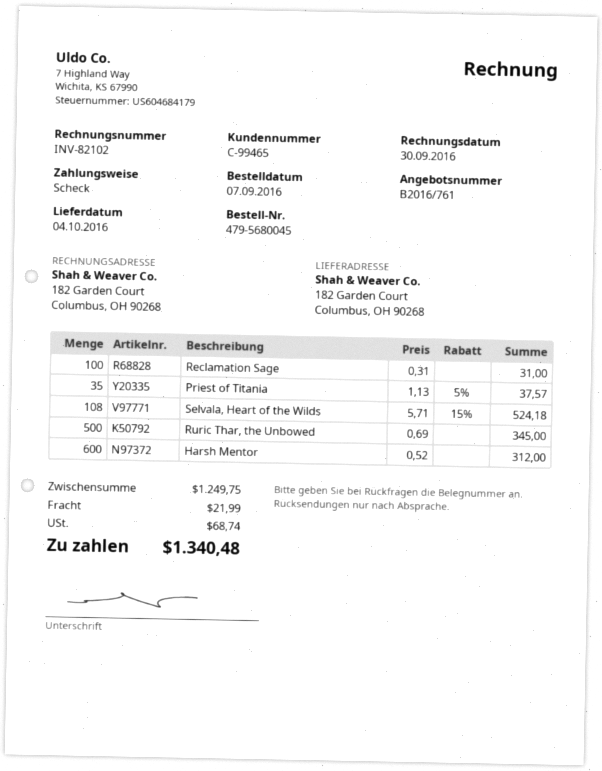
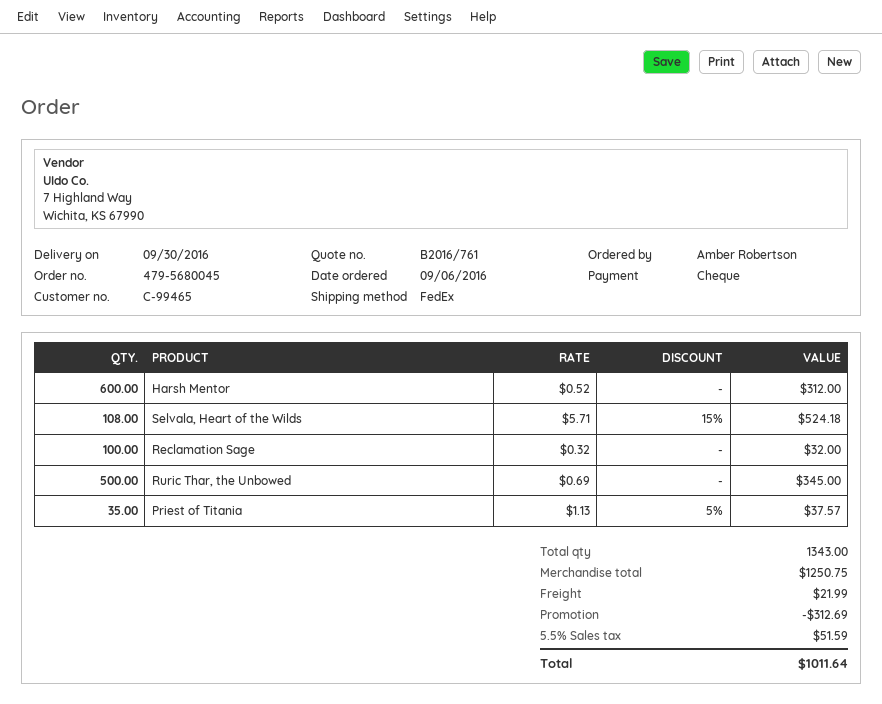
order date: 2016-09-07 -> 2016-09-06
delivery date: 2016-10-04 -> 2016-09-30
Reclamation Sage: 100 x 0.31 = 31.00 -> 100 x 0.32 = 32.00
subtotal: 1249.75 -> 1250.75
discount: none -> 312.69
tax: 68.74 -> 51.59
total: 1340.48 -> 1011.64

